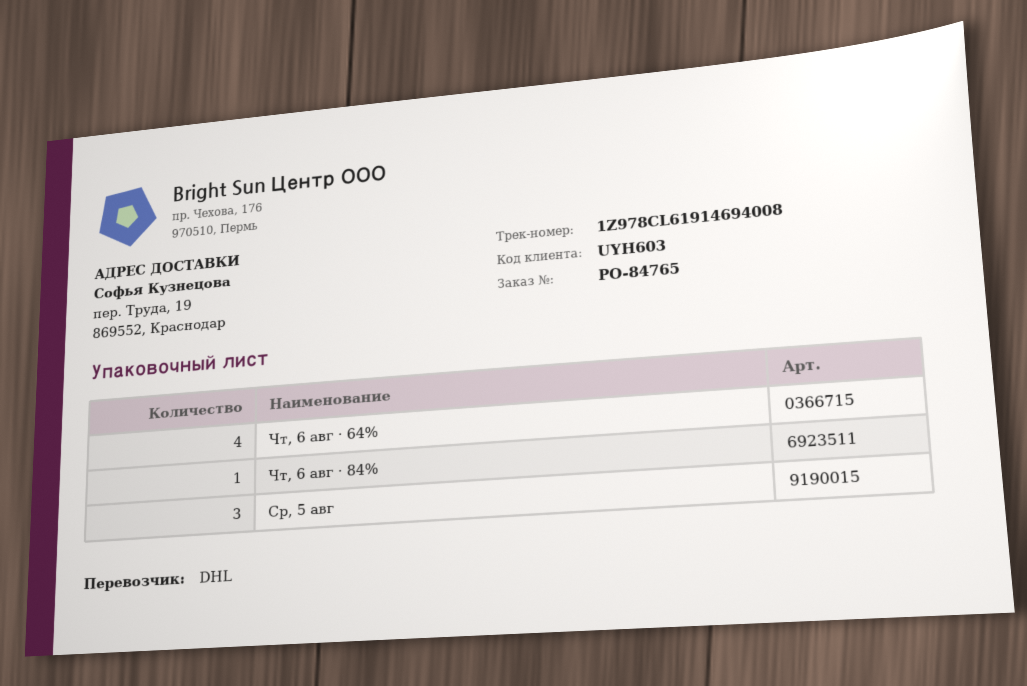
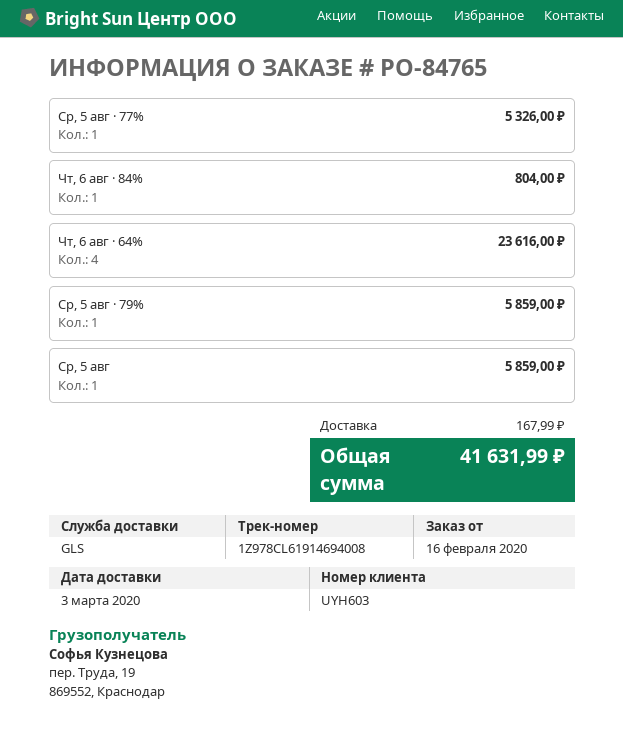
shipping method: DHL -> GLS
Ср, 5 авг: 3 -> 1
Ср, 5 авг · 77%: none -> 1
Ср, 5 авг · 79%: none -> 1

